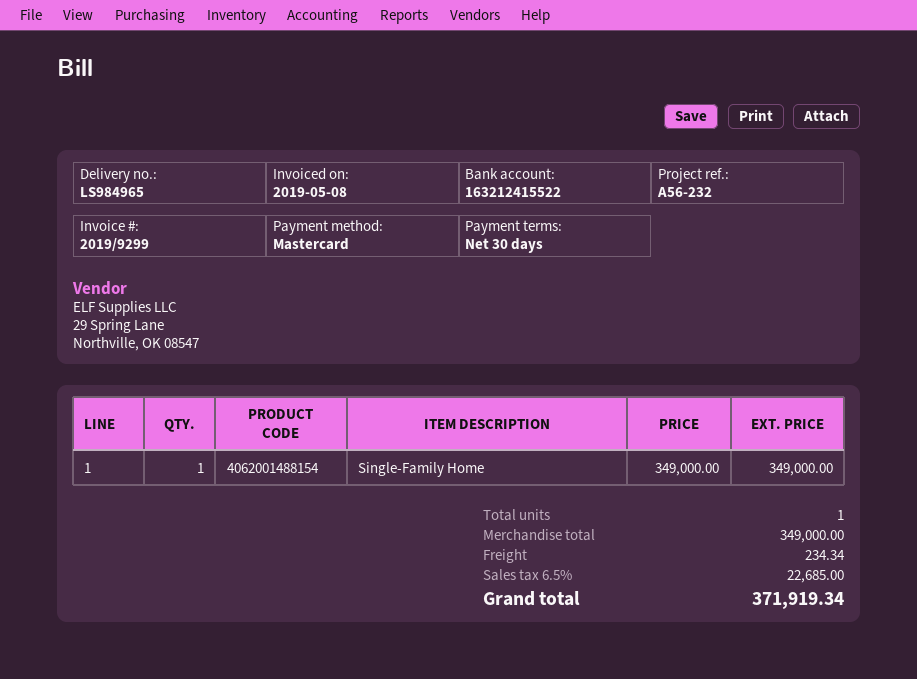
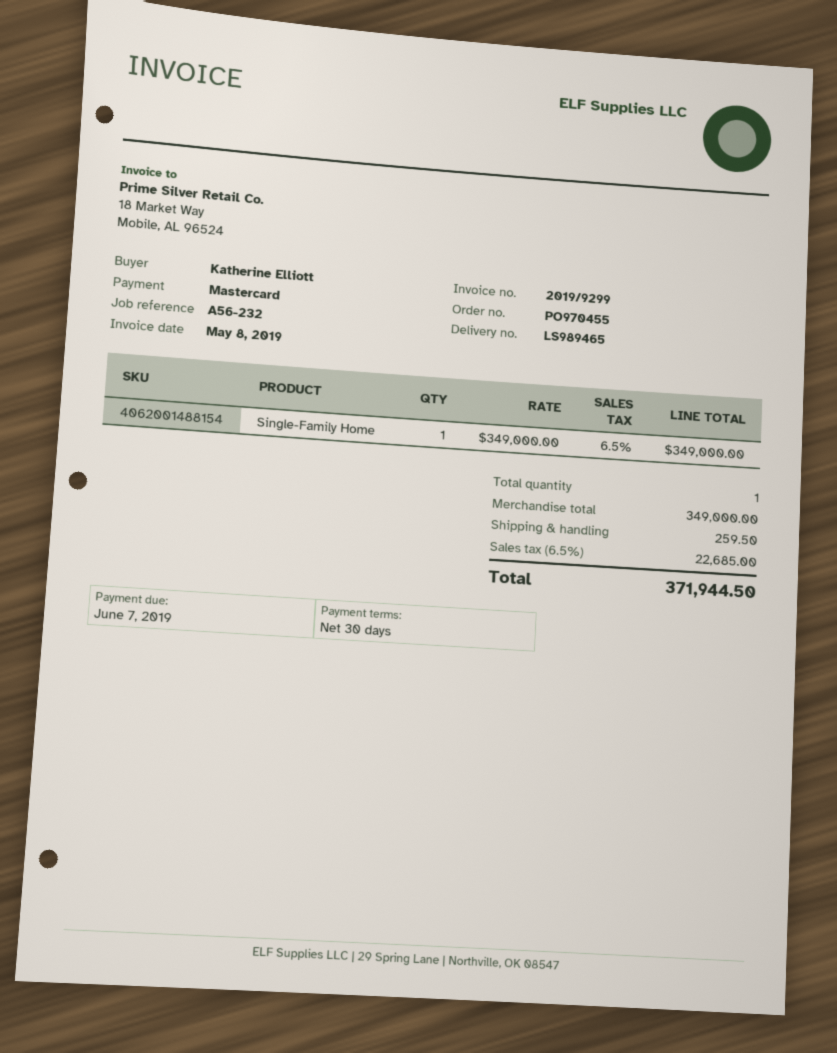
delivery note number: LS984965 -> LS989465
shipping: 234.34 -> 259.50
total: 371919.34 -> 371944.50

